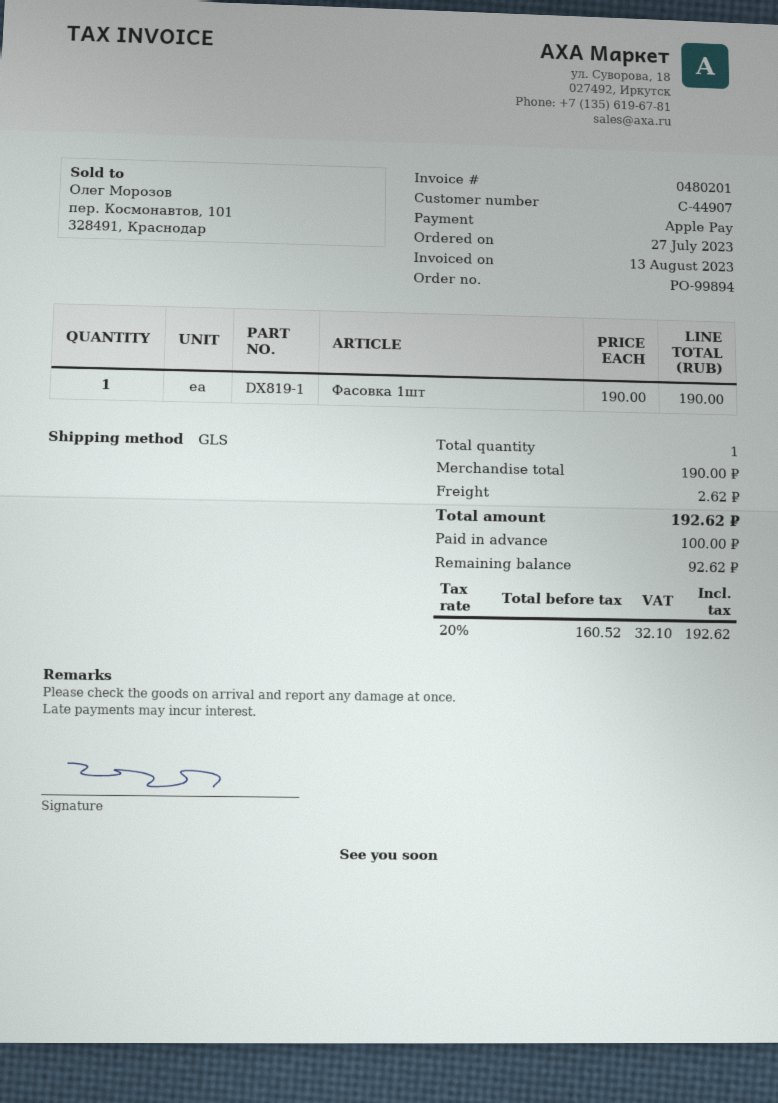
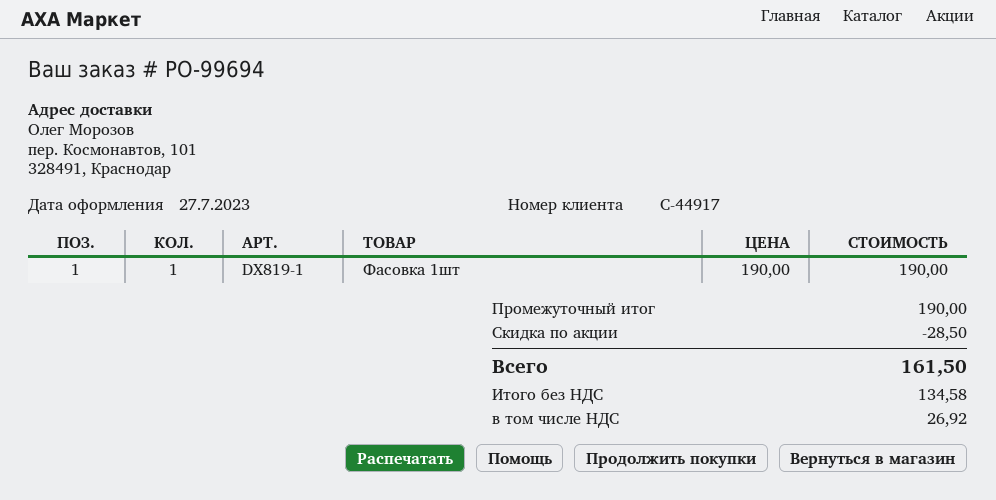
order number: PO-99894 -> PO-99694
customer number: C-44907 -> C-44917
discount: none -> 28.50
shipping: 2.62 -> none
net: 160.52 -> 134.58
tax: 32.10 -> 26.92
total: 192.62 -> 161.50

